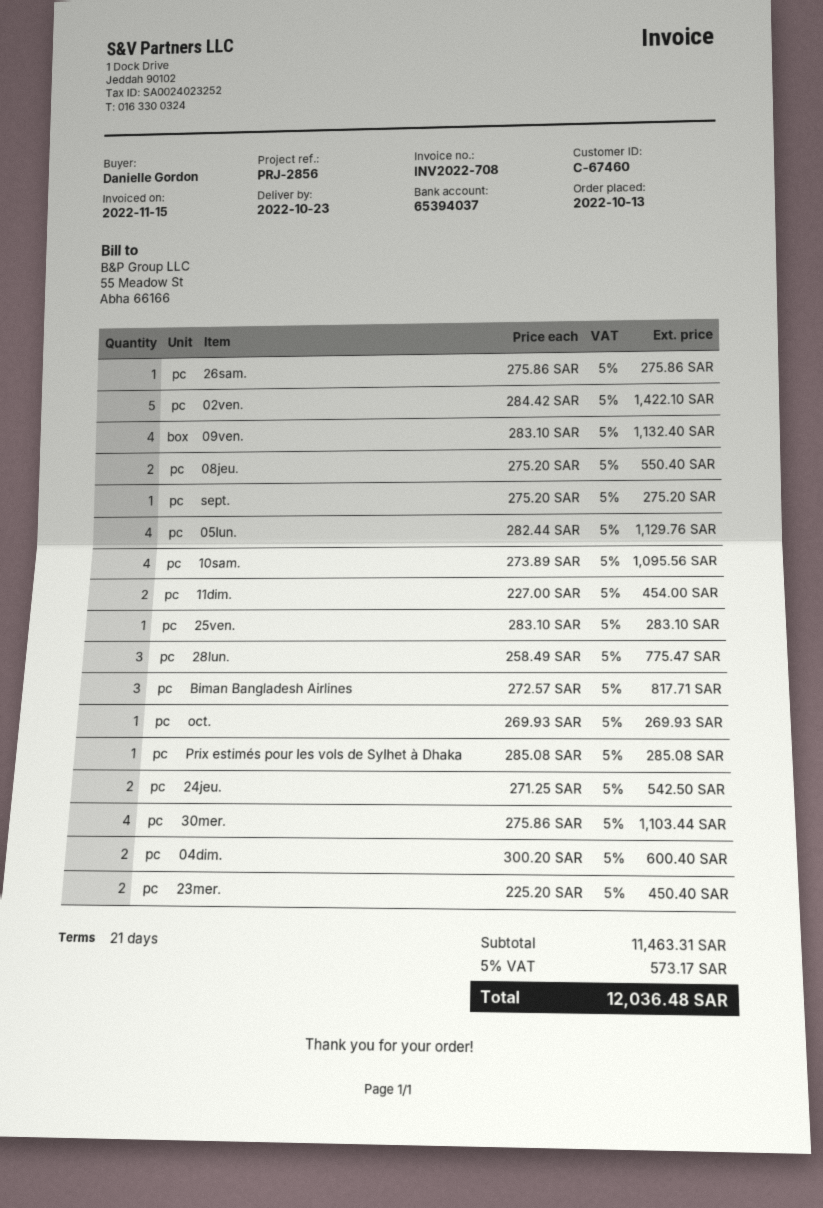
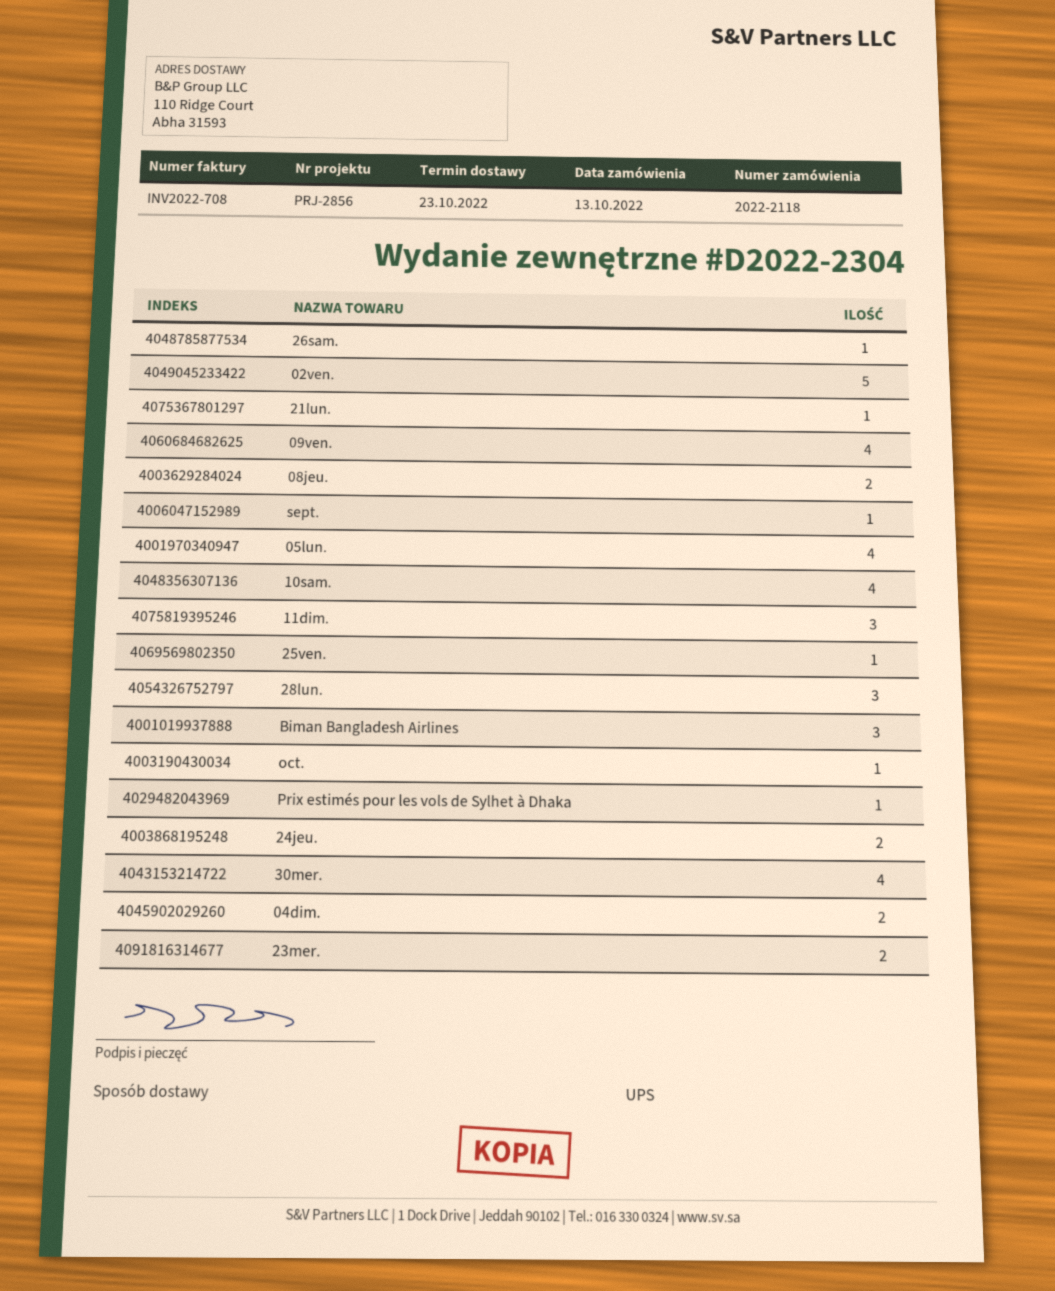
11dim.: 2 -> 3
21lun.: none -> 1

